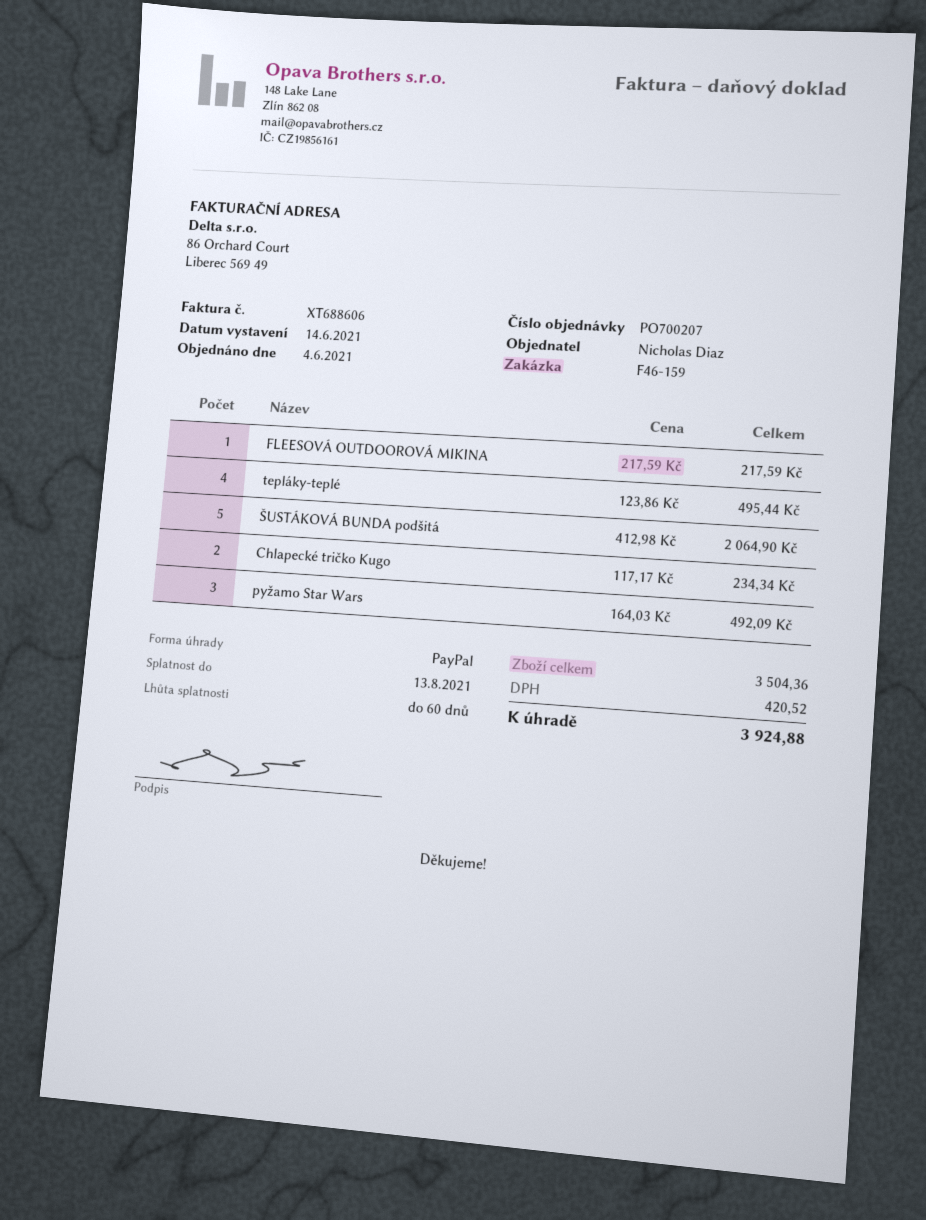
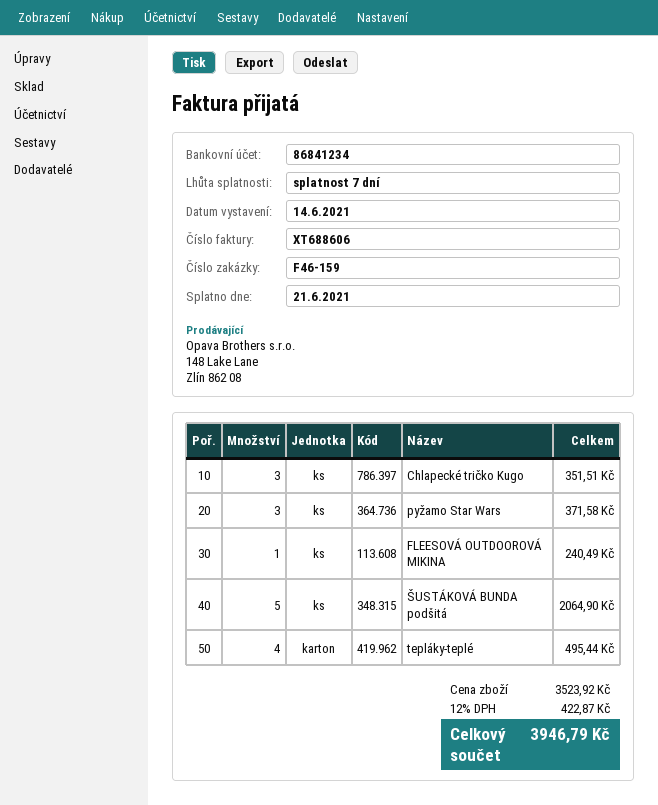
payment terms: 60 days -> 7 days
due date: 2021-08-13 -> 2021-06-21
FLEESOVÁ OUTDOOROVÁ MIKINA: 1 for 217.59 -> 1 for 240.49
Chlapecké tričko Kugo: 2 for 234.34 -> 3 for 351.51
pyžamo Star Wars: 3 for 492.09 -> 3 for 371.58
subtotal: 3504.36 -> 3523.92
tax: 420.52 -> 422.87
total: 3924.88 -> 3946.79

